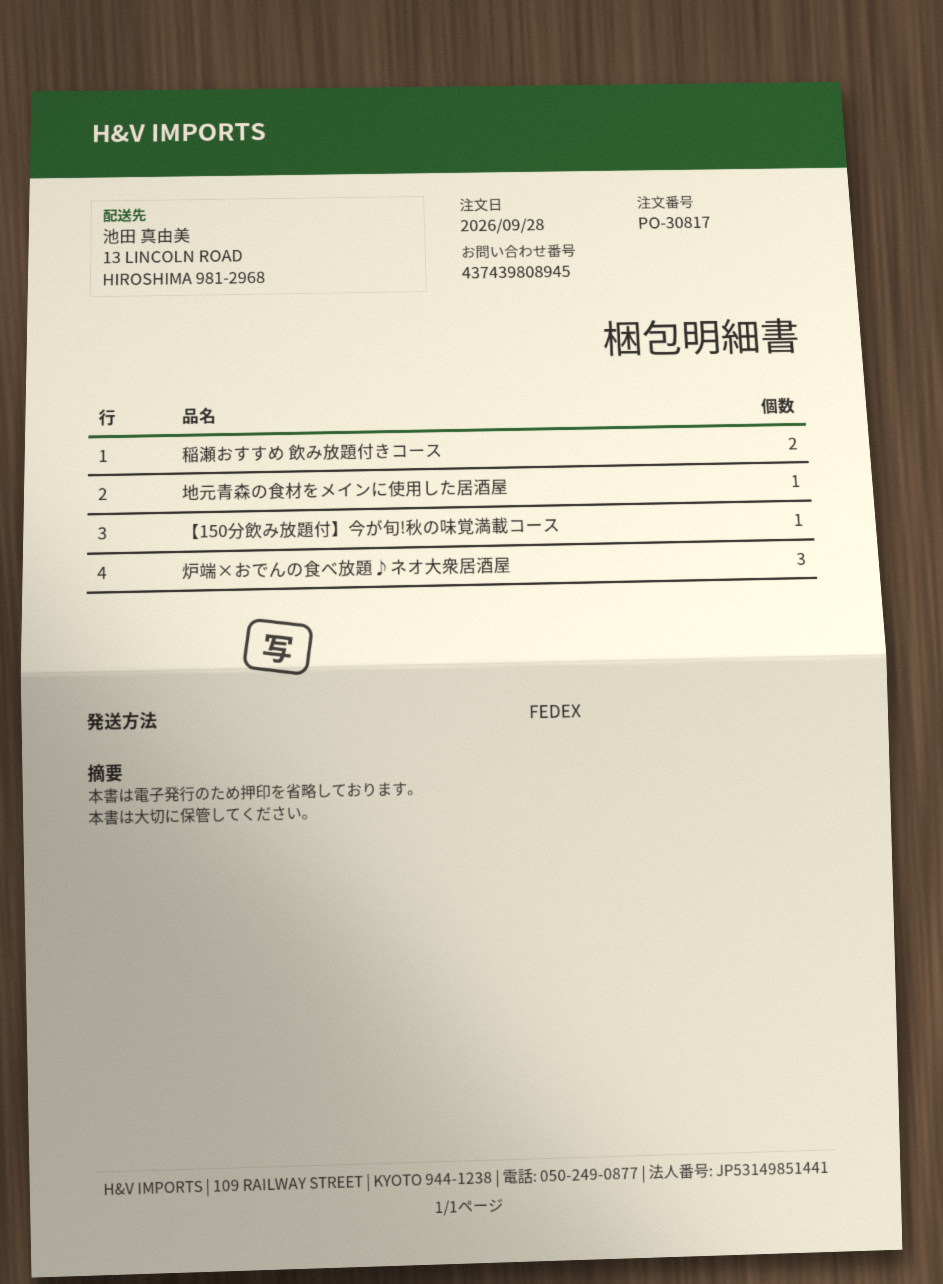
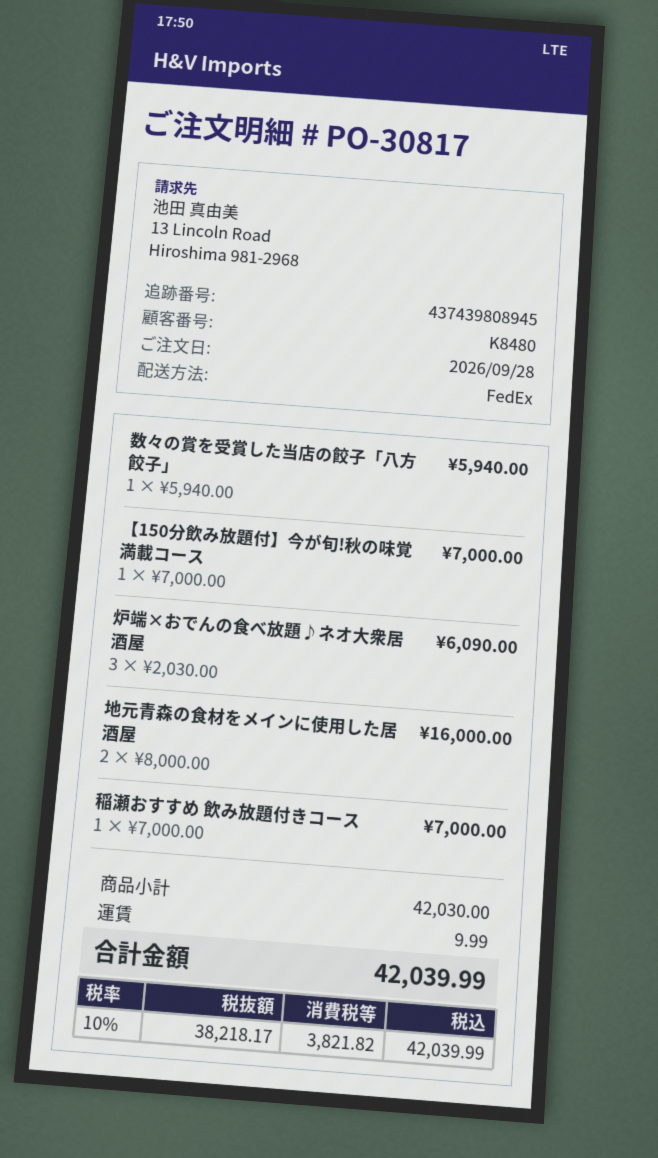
稲瀬おすすめ 飲み放題付きコース: 2 -> 1
地元青森の食材をメインに使用した居酒屋: 1 -> 2
数々の賞を受賞した当店の餃子「八方餃子」: none -> 1

